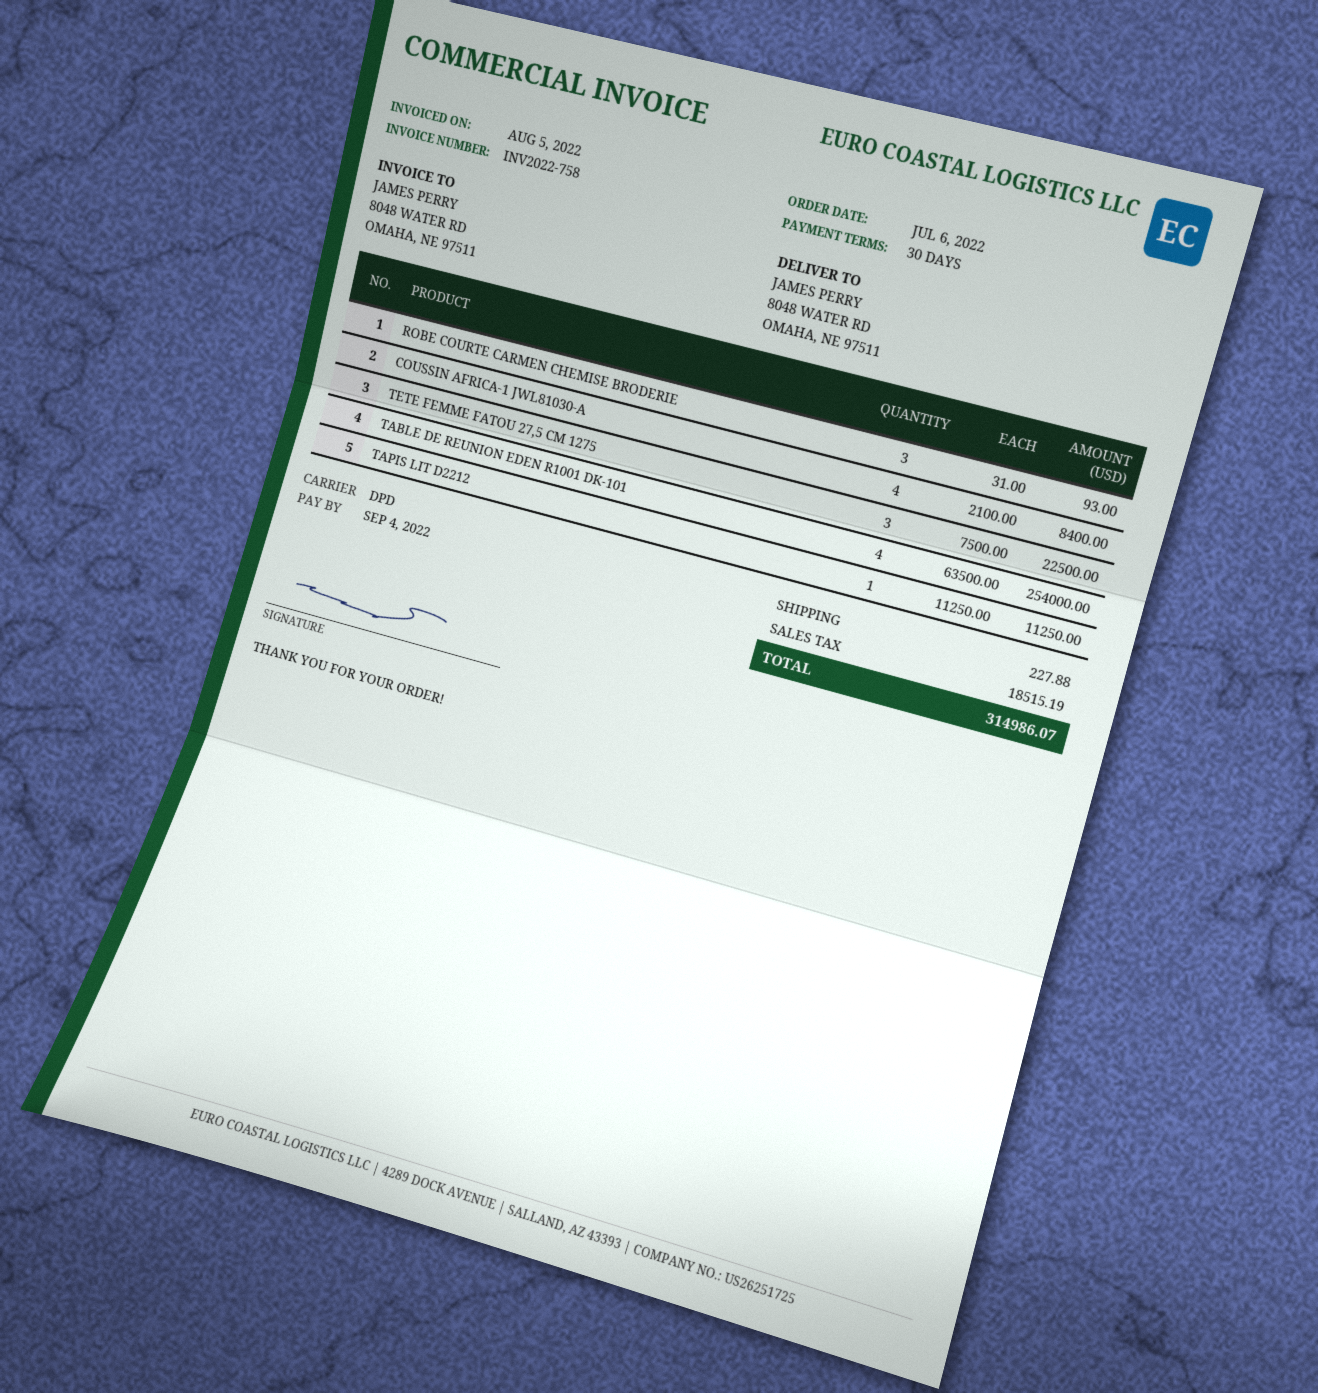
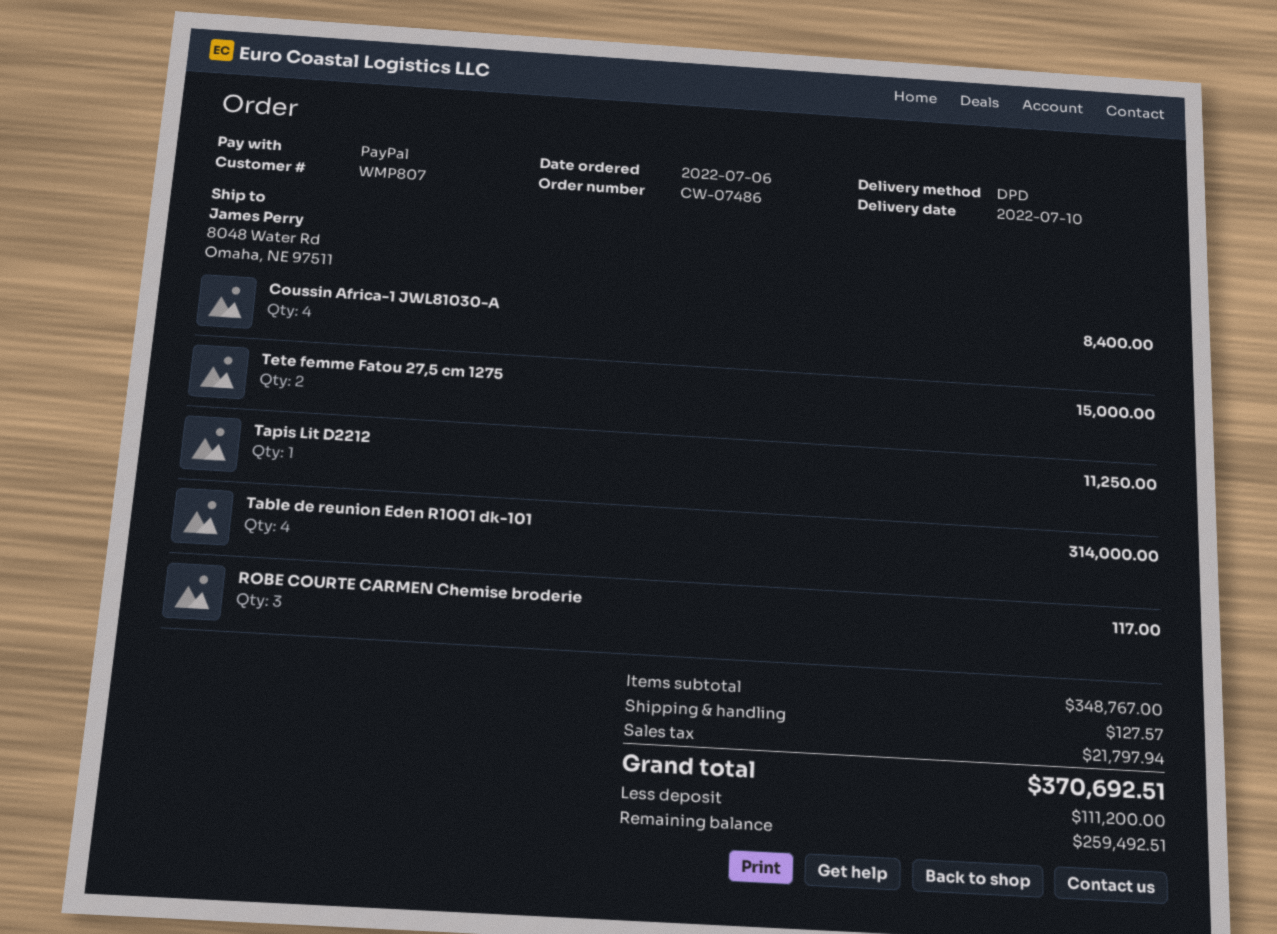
ROBE COURTE CARMEN CHEMISE BRODERIE: 3 for 93.00 -> 3 for 117.00
TETE FEMME FATOU 27,5 CM 1275: 3 for 22500.00 -> 2 for 15000.00
TABLE DE REUNION EDEN R1001 DK-101: 4 for 254000.00 -> 4 for 314000.00
shipping: 227.88 -> 127.57
tax: 18515.19 -> 21797.94
total: 314986.07 -> 370692.51

